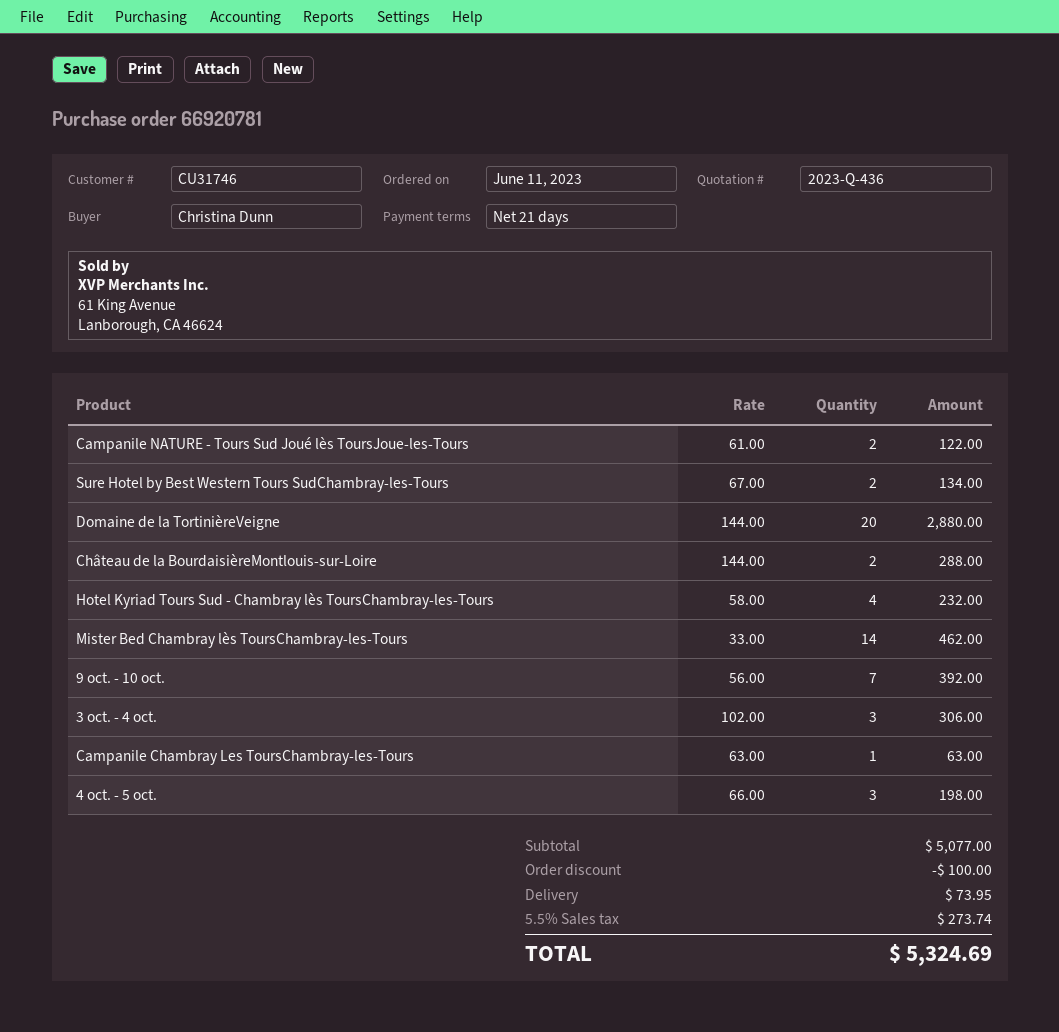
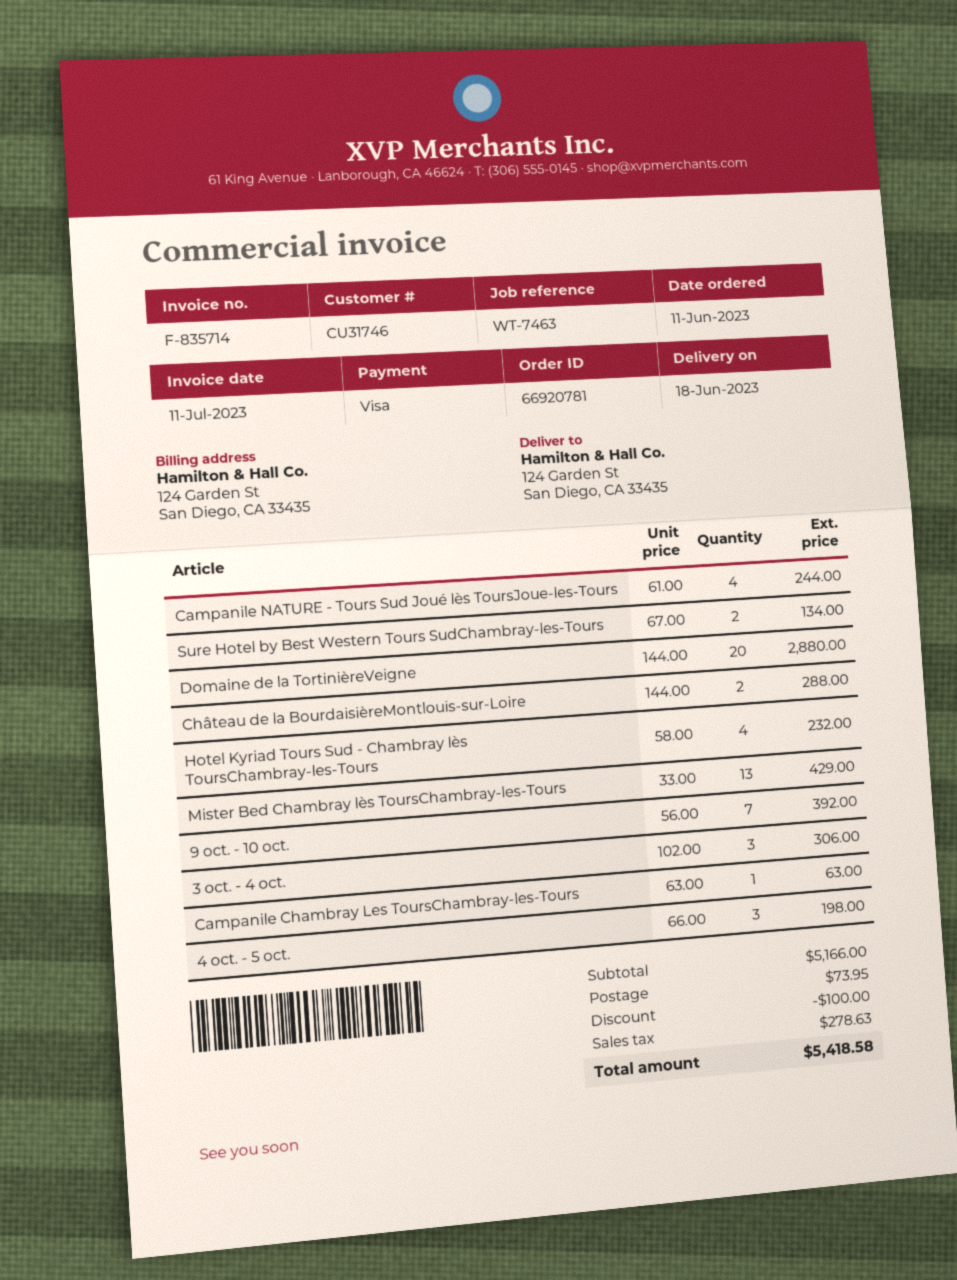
Campanile NATURE - Tours Sud Joué lès ToursJoue-les-Tours: 2 x 61.00 = 122.00 -> 4 x 61.00 = 244.00
Mister Bed Chambray lès ToursChambray-les-Tours: 14 x 33.00 = 462.00 -> 13 x 33.00 = 429.00
subtotal: 5077.00 -> 5166.00
tax: 273.74 -> 278.63
total: 5324.69 -> 5418.58

